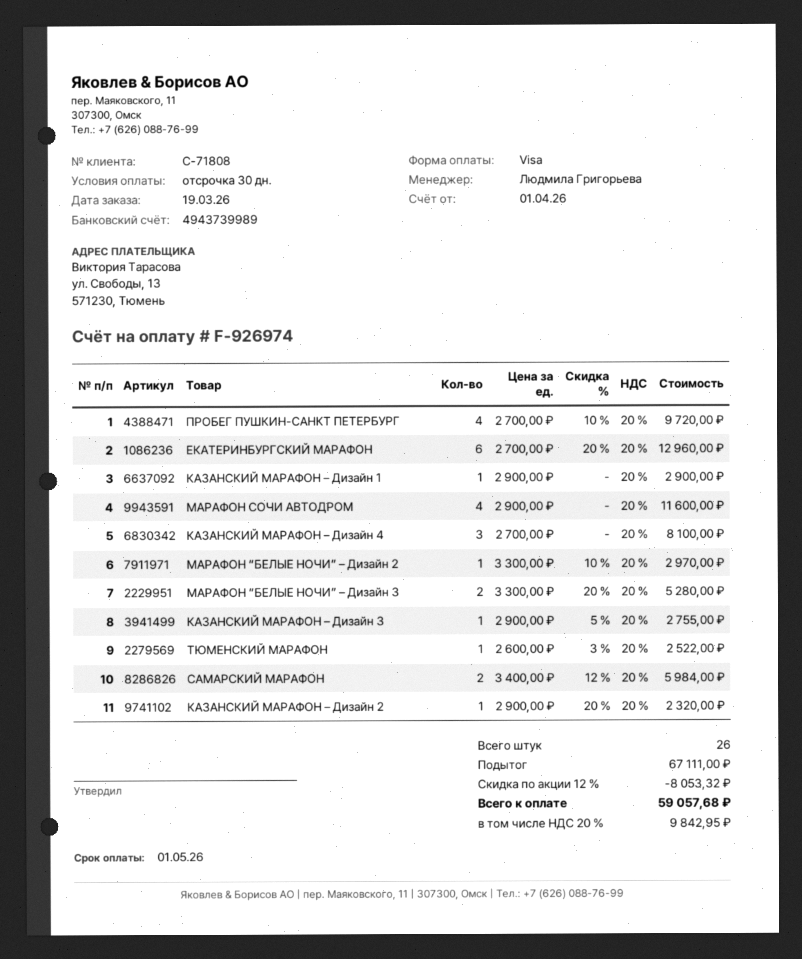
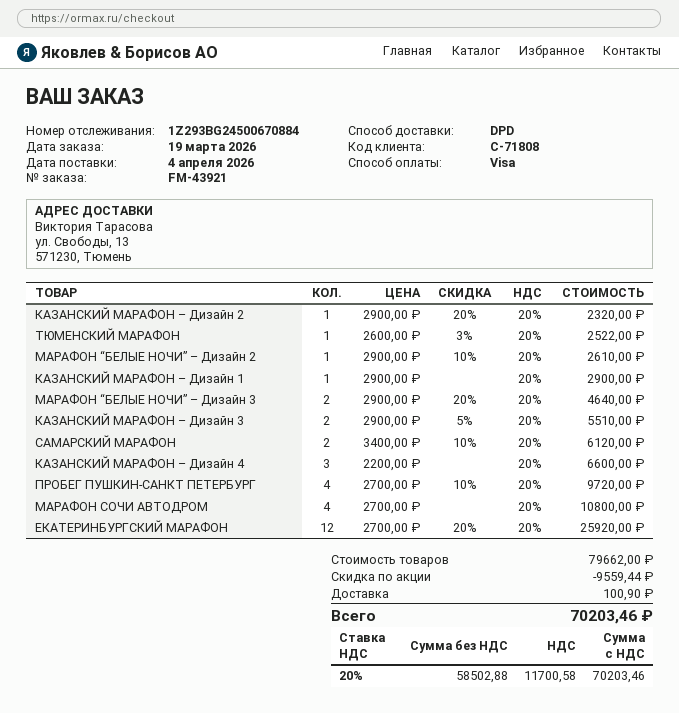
ЕКАТЕРИНБУРГСКИЙ МАРАФОН: 6 x 2700.00 - 20% = 12960.00 -> 12 x 2700.00 - 20% = 25920.00
МАРАФОН СОЧИ АВТОДРОМ: 4 x 2900.00 = 11600.00 -> 4 x 2700.00 = 10800.00
КАЗАНСКИЙ МАРАФОН – Дизайн 4: 3 x 2700.00 = 8100.00 -> 3 x 2200.00 = 6600.00
МАРАФОН “БЕЛЫЕ НОЧИ” – Дизайн 2: 1 x 3300.00 - 10% = 2970.00 -> 1 x 2900.00 - 10% = 2610.00
МАРАФОН “БЕЛЫЕ НОЧИ” – Дизайн 3: 2 x 3300.00 - 20% = 5280.00 -> 2 x 2900.00 - 20% = 4640.00
КАЗАНСКИЙ МАРАФОН – Дизайн 3: 1 x 2900.00 - 5% = 2755.00 -> 2 x 2900.00 - 5% = 5510.00
САМАРСКИЙ МАРАФОН: 2 x 3400.00 - 12% = 5984.00 -> 2 x 3400.00 - 10% = 6120.00
subtotal: 67111.00 -> 79662.00
discount: 8053.32 -> 9559.44
shipping: none -> 100.90
tax: 20% = 9842.95 -> 20% = 11700.58
total: 59057.68 -> 70203.46

